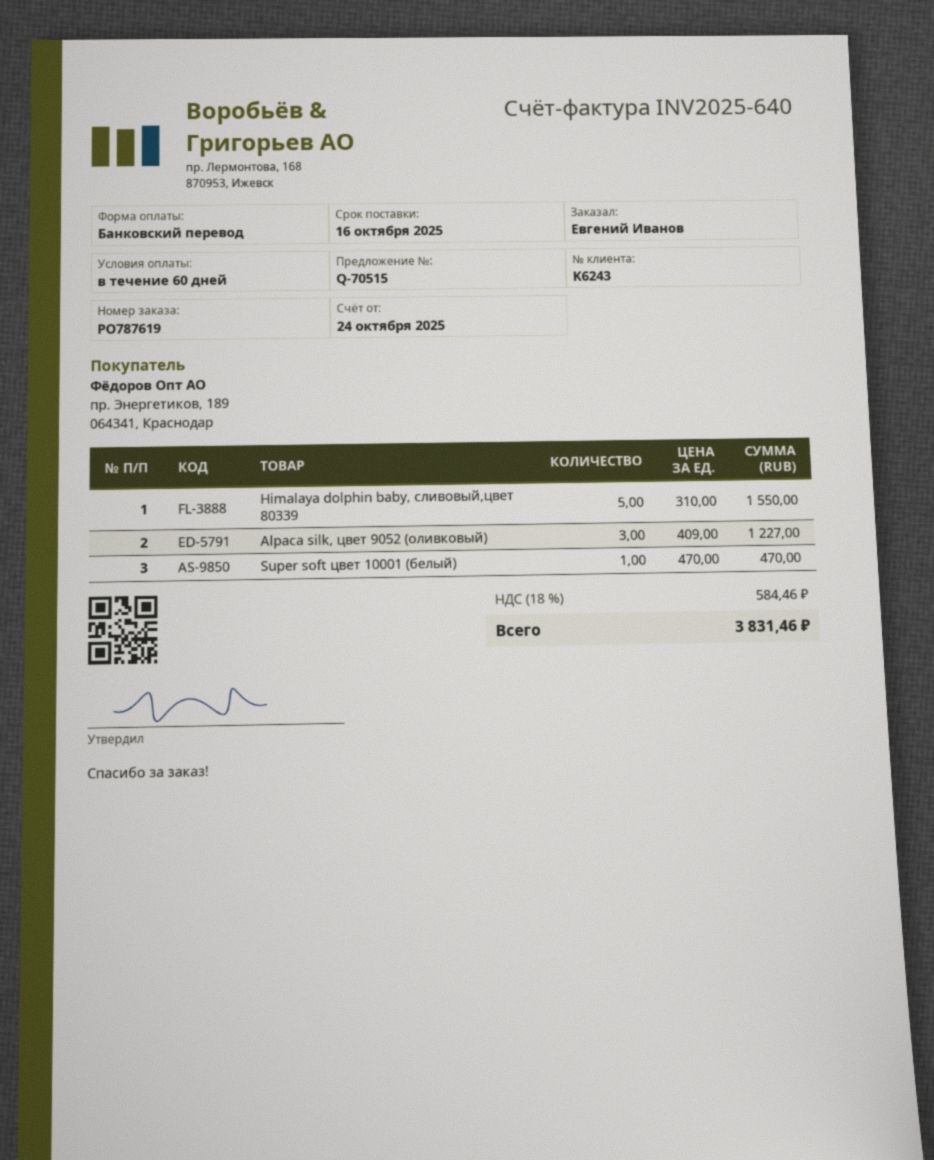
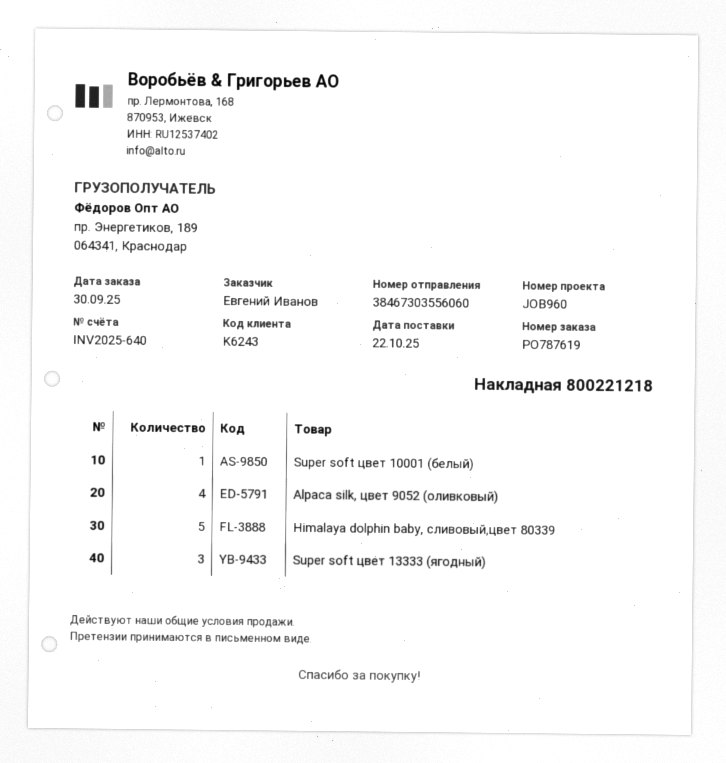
delivery date: 2025-10-16 -> 2025-10-22
Alpaca silk, цвет 9052 (оливковый): 3 -> 4
Super soft цвет 13333 (ягодный): none -> 3

